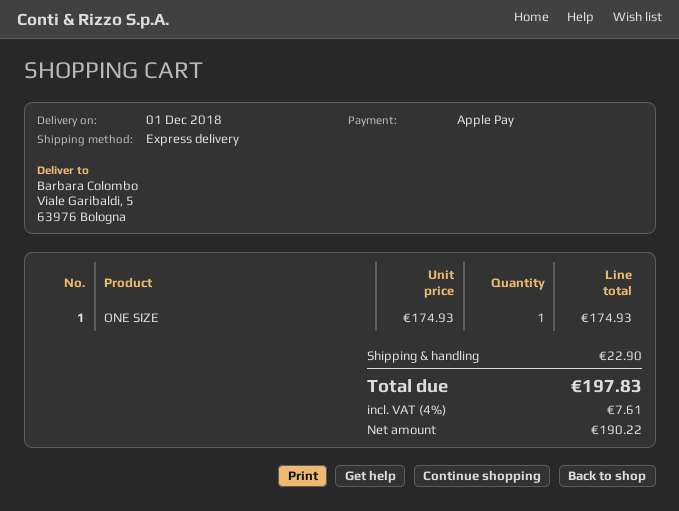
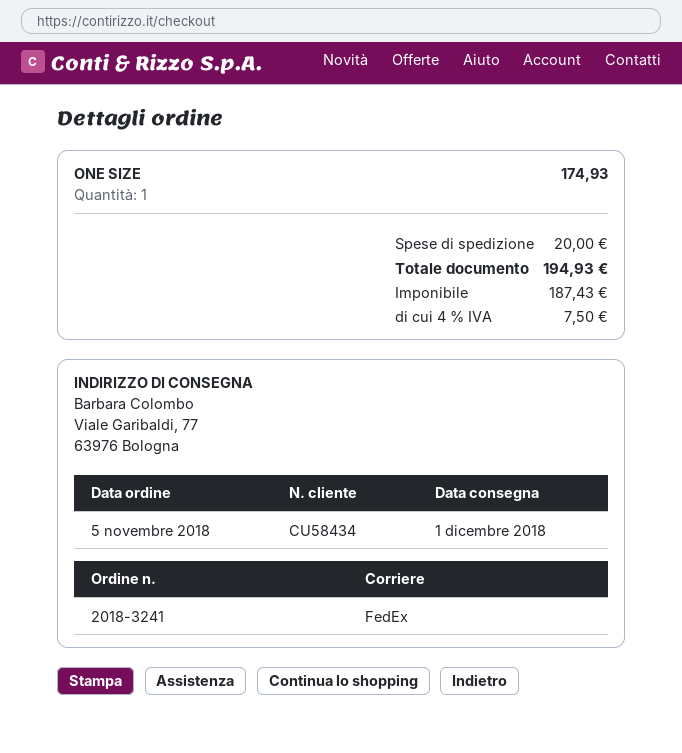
shipping method: express -> FedEx
ship to: Viale Garibaldi, 5, 63976 Bologna -> Viale Garibaldi, 77, 63976 Bologna
shipping: 22.90 -> 20.00
net: 190.22 -> 187.43
tax: 4% = 7.61 -> 4% = 7.50
total: 197.83 -> 194.93

